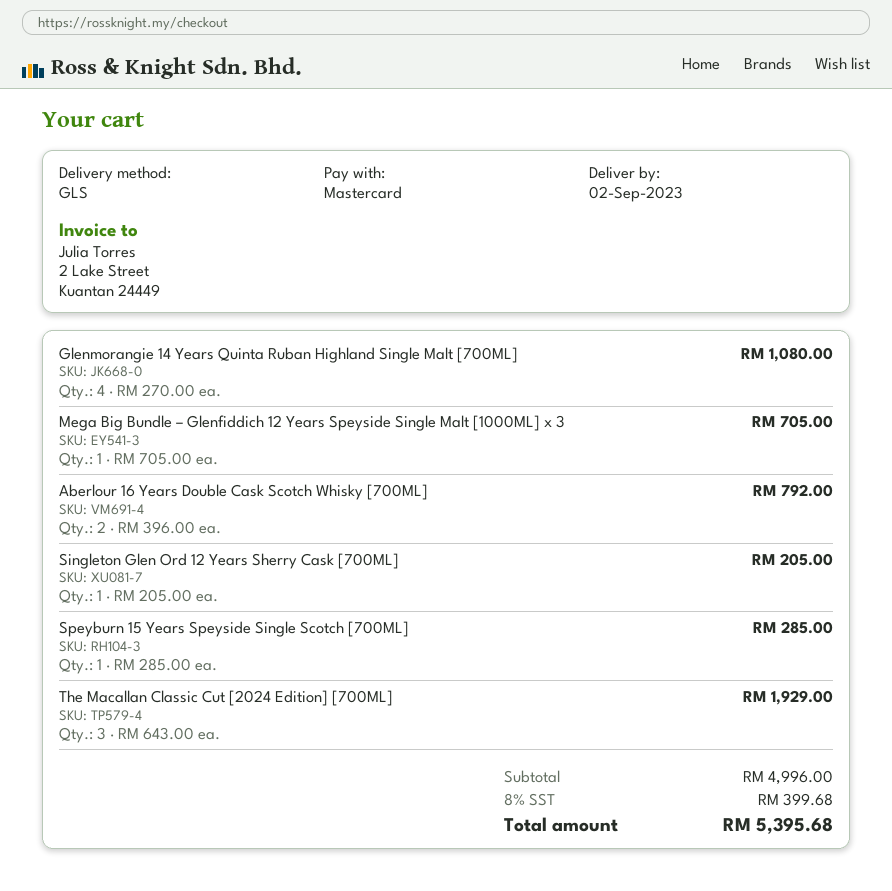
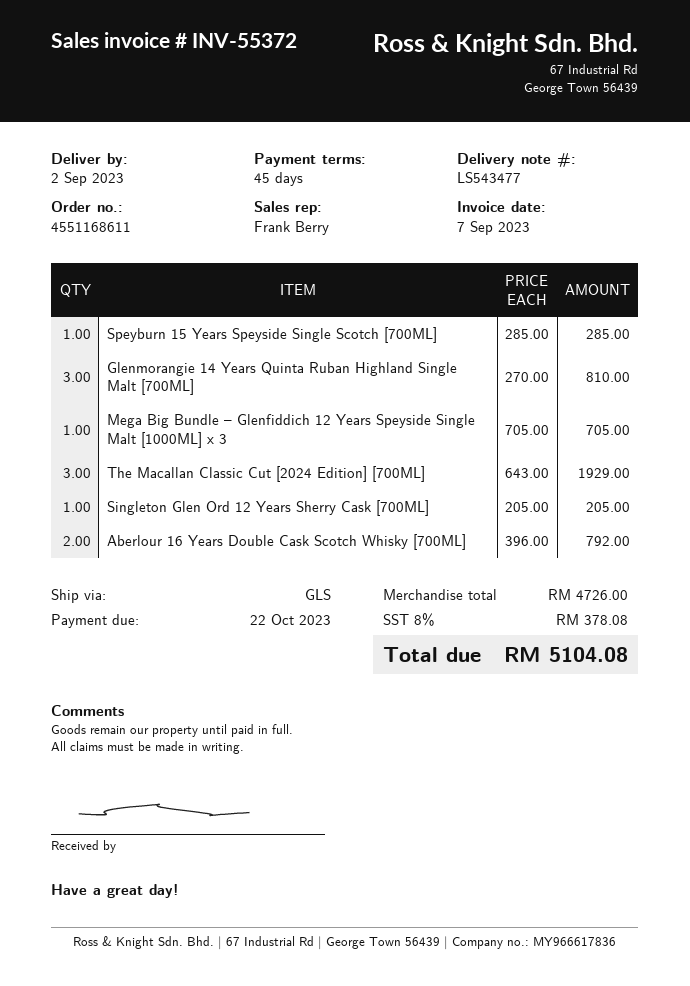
Glenmorangie 14 Years Quinta Ruban Highland Single Malt [700ML]: 4 x 270.00 = 1080.00 -> 3 x 270.00 = 810.00
subtotal: 4996.00 -> 4726.00
tax: 8% = 399.68 -> 8% = 378.08
total: 5395.68 -> 5104.08

